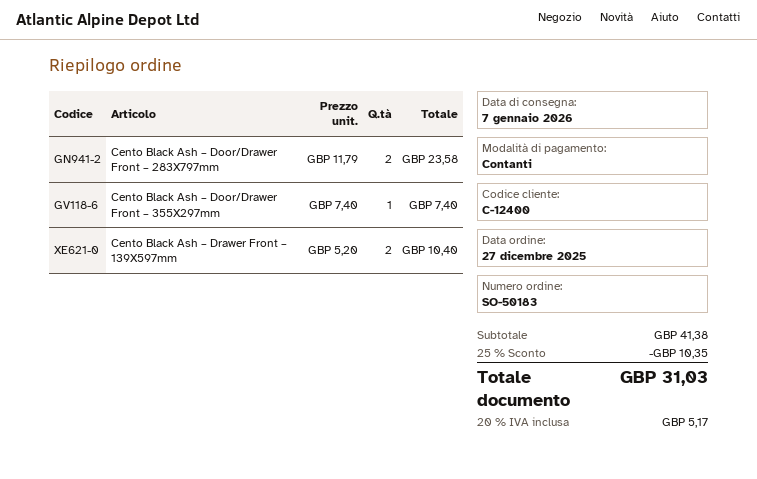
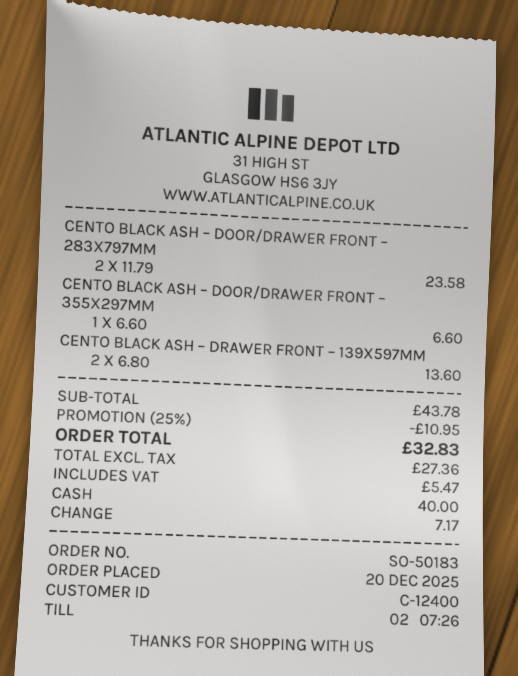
order date: 2025-12-27 -> 2025-12-20
Cento Black Ash – Door/Drawer Front – 355X297mm: 1 x 7.40 = 7.40 -> 1 x 6.60 = 6.60
Cento Black Ash – Drawer Front – 139X597mm: 2 x 5.20 = 10.40 -> 2 x 6.80 = 13.60
subtotal: 41.38 -> 43.78
discount: 25% = 10.35 -> 25% = 10.95
tax: 5.17 -> 5.47
total: 31.03 -> 32.83

